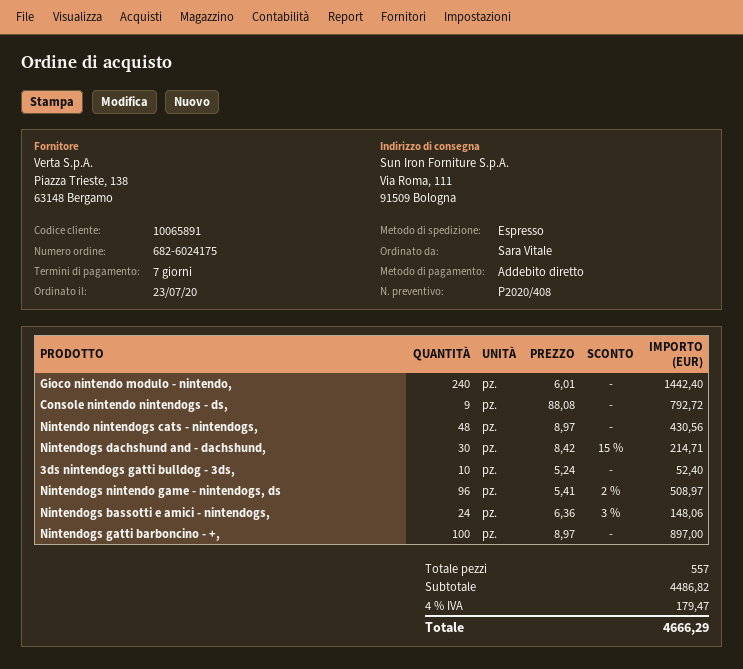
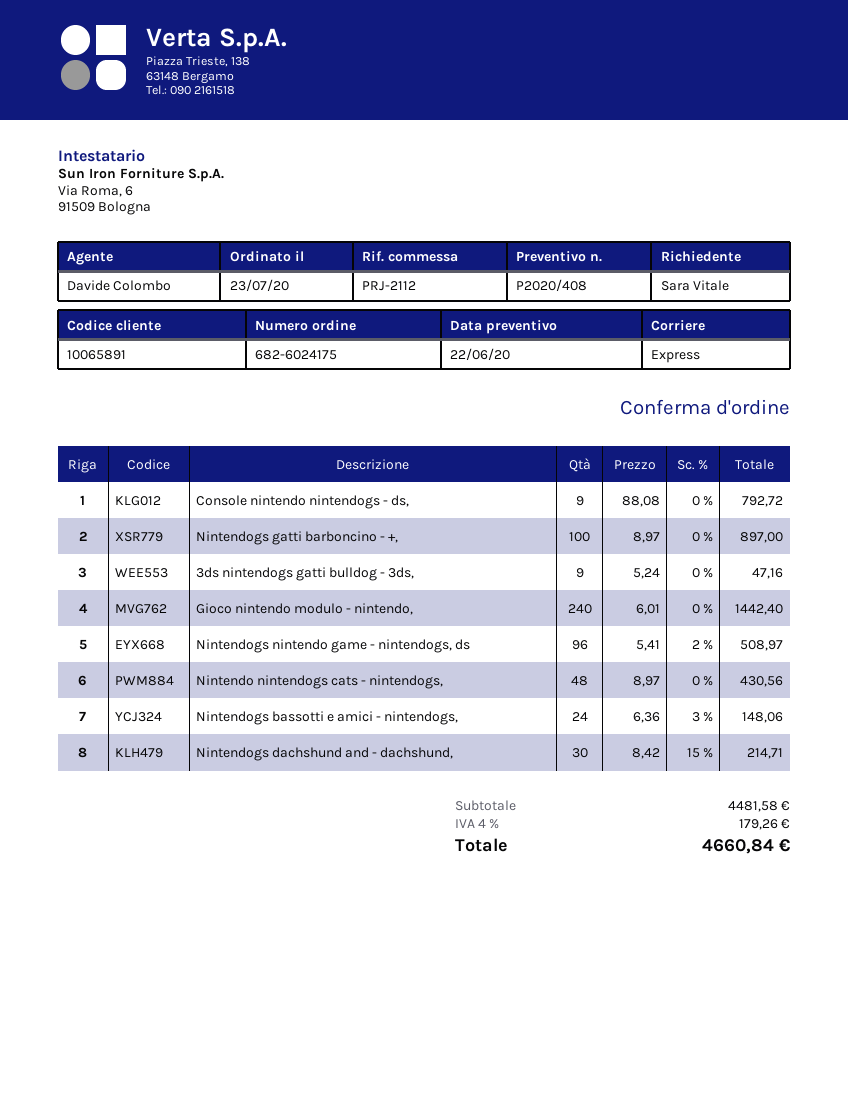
3ds nintendogs gatti bulldog - 3ds,: 10 x 5.24 = 52.40 -> 9 x 5.24 = 47.16
subtotal: 4486.82 -> 4481.58
tax: 4% = 179.47 -> 4% = 179.26
total: 4666.29 -> 4660.84

